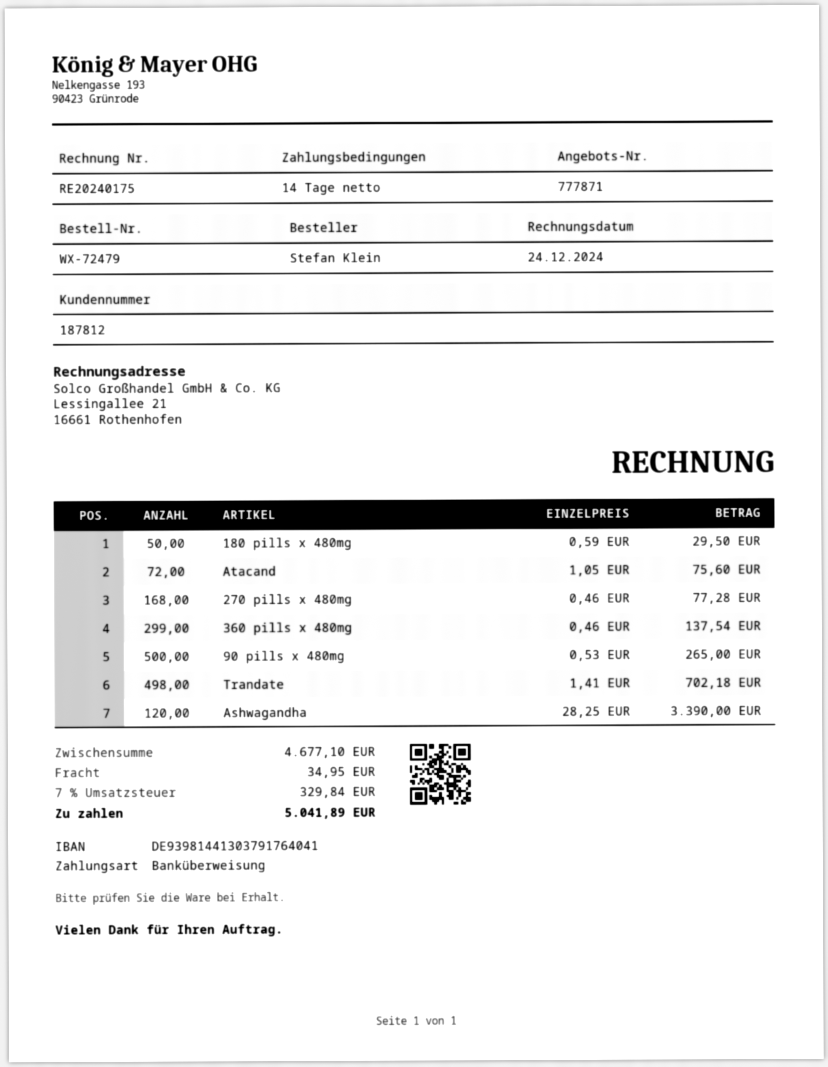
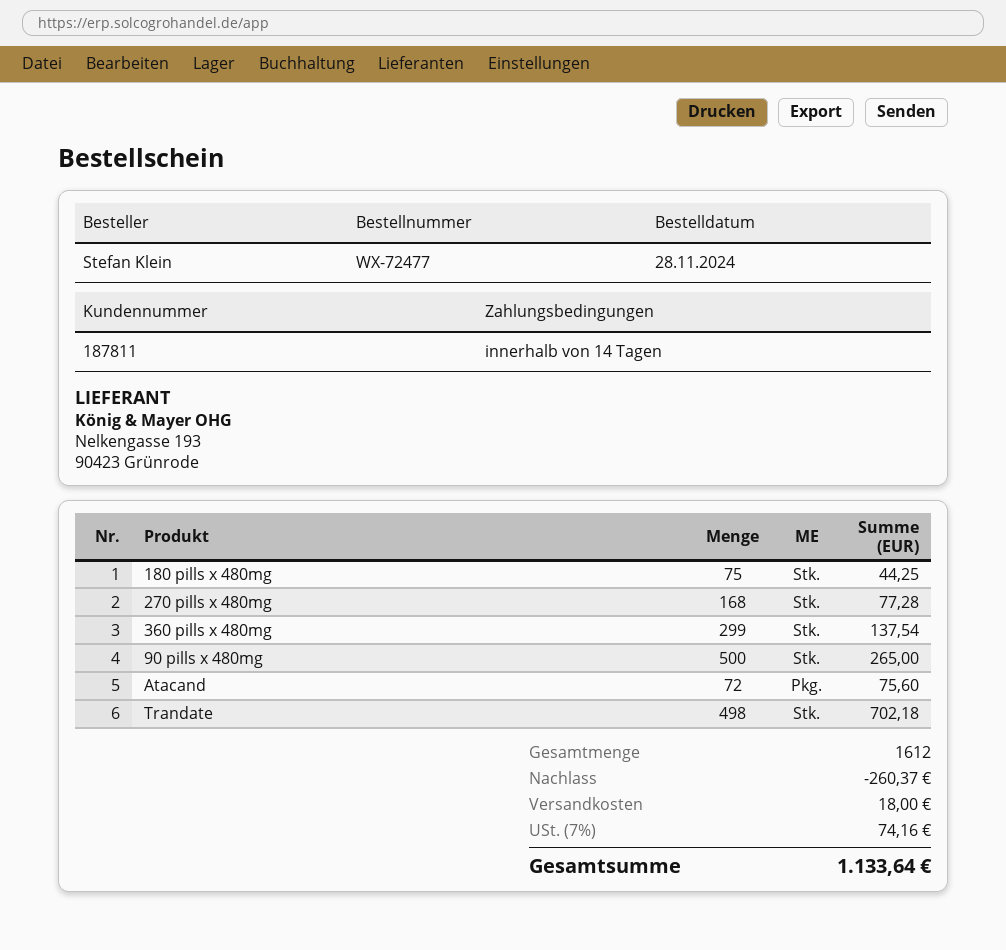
order number: WX-72479 -> WX-72477
customer number: 187812 -> 187811
180 pills x 480mg: 50 for 29.50 -> 75 for 44.25
Ashwagandha: 120 for 3390.00 -> none
discount: none -> 260.37
shipping: 34.95 -> 18.00
tax: 7% = 329.84 -> 7% = 74.16
total: 5041.89 -> 1133.64

